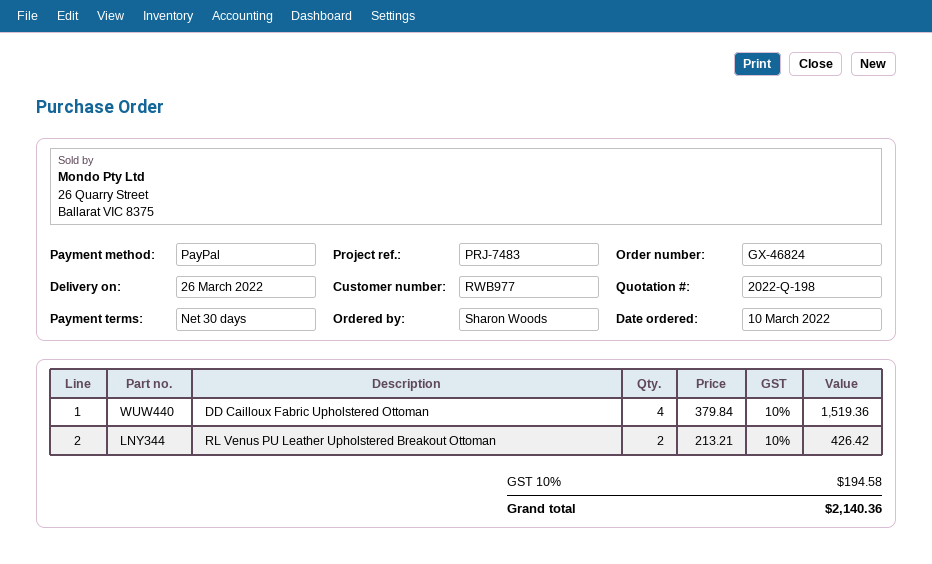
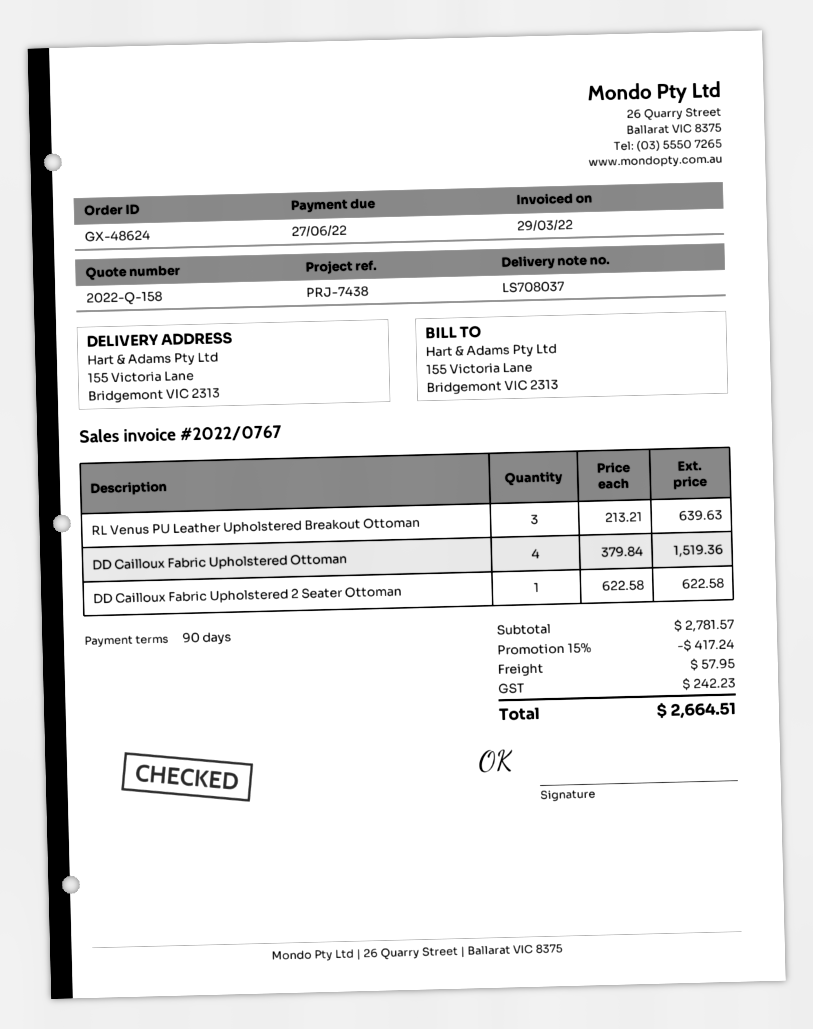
quote number: 2022-Q-198 -> 2022-Q-158
order number: GX-46824 -> GX-48624
payment terms: 30 days -> 90 days
reference: PRJ-7483 -> PRJ-7438
RL Venus PU Leather Upholstered Breakout Ottoman: 2 x 213.21 = 426.42 -> 3 x 213.21 = 639.63
DD Cailloux Fabric Upholstered 2 Seater Ottoman: none -> 1 x 622.58 = 622.58
discount: none -> 15% = 417.24
shipping: none -> 57.95
tax: 194.58 -> 242.23
total: 2140.36 -> 2664.51

